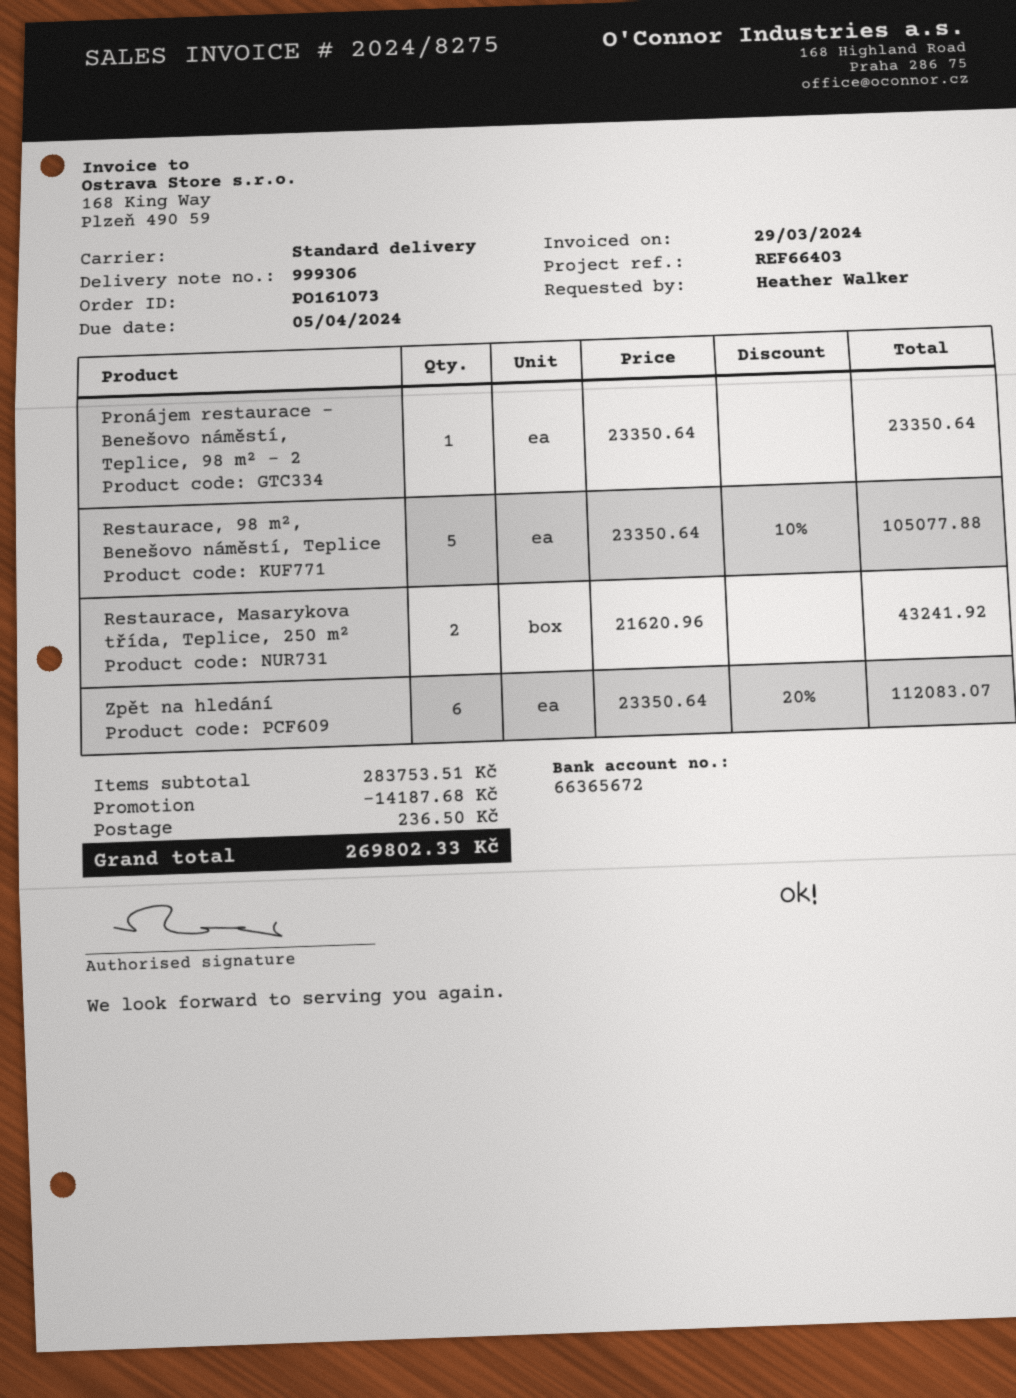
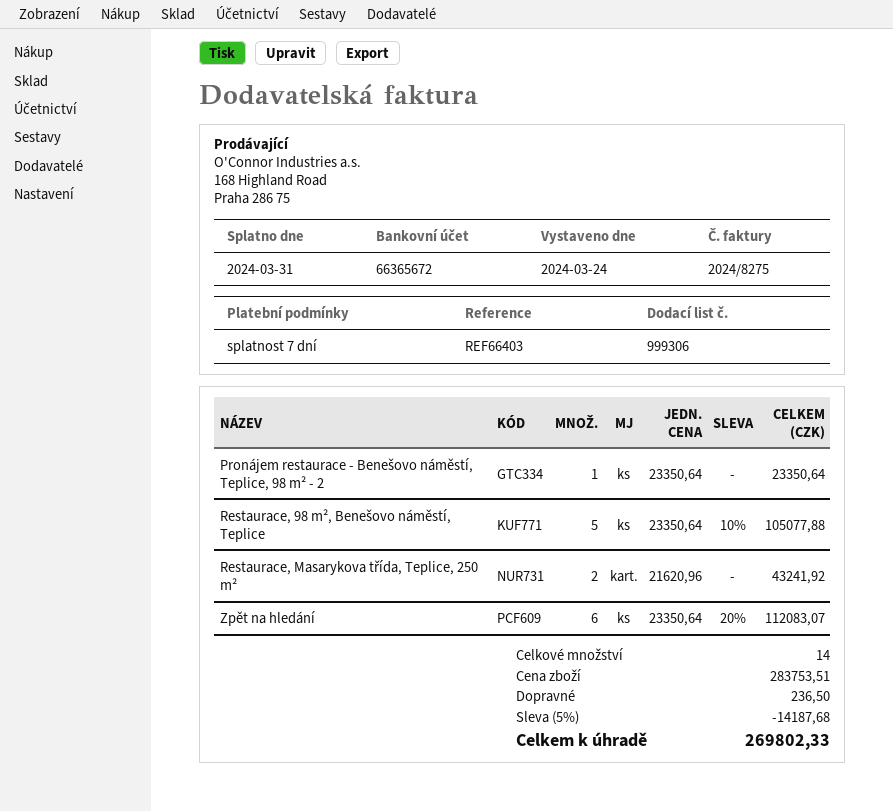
invoice date: 2024-03-29 -> 2024-03-24
due date: 2024-04-05 -> 2024-03-31

